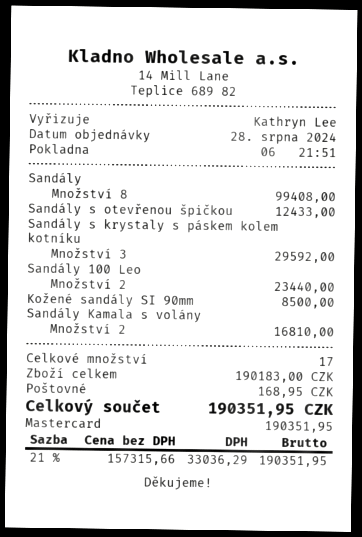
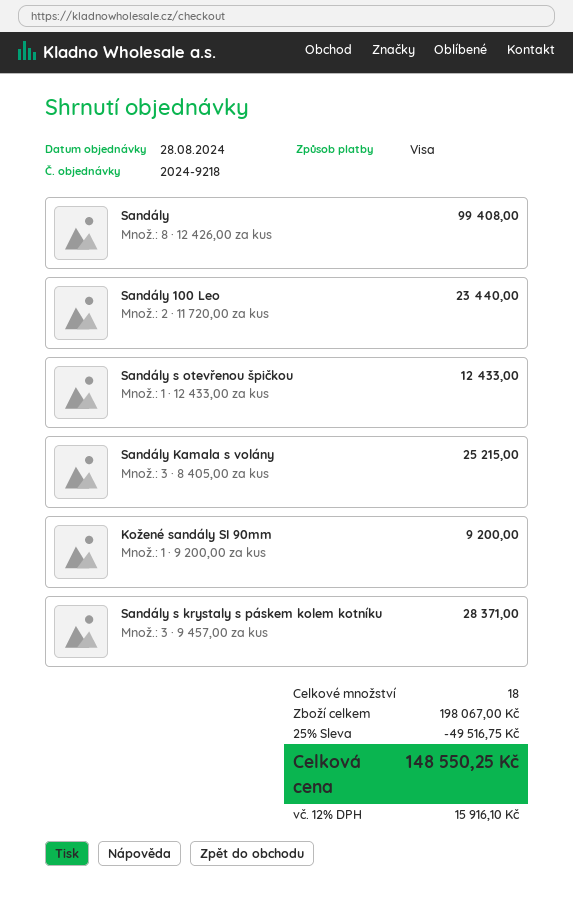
payment method: Mastercard -> Visa
Sandály s krystaly s páskem kolem kotníku: 3 for 29592.00 -> 3 for 28371.00
Kožené sandály SI 90mm: 1 for 8500.00 -> 1 for 9200.00
Sandály Kamala s volány: 2 for 16810.00 -> 3 for 25215.00
total quantity: 17 -> 18
subtotal: 190183.00 -> 198067.00
discount: none -> 25% = 49516.75
shipping: 168.95 -> none
tax: 21% = 33036.29 -> 12% = 15916.10
total: 190351.95 -> 148550.25

